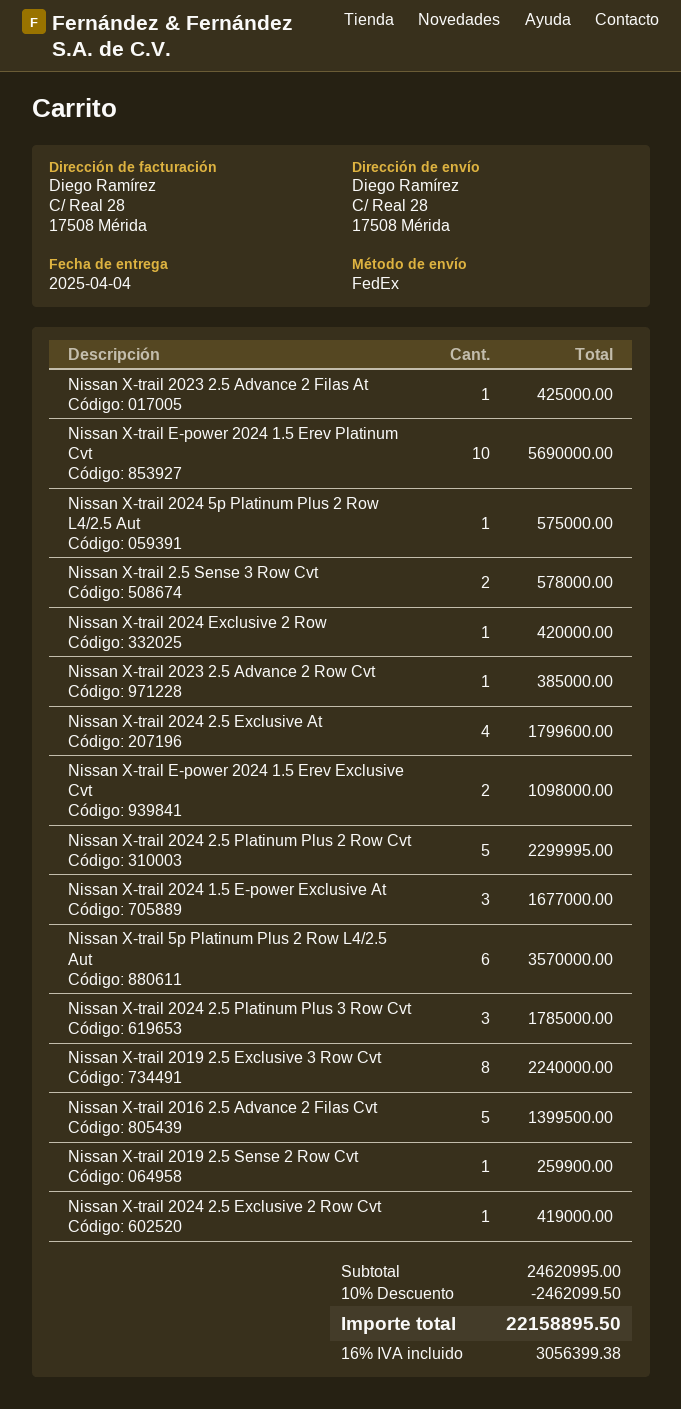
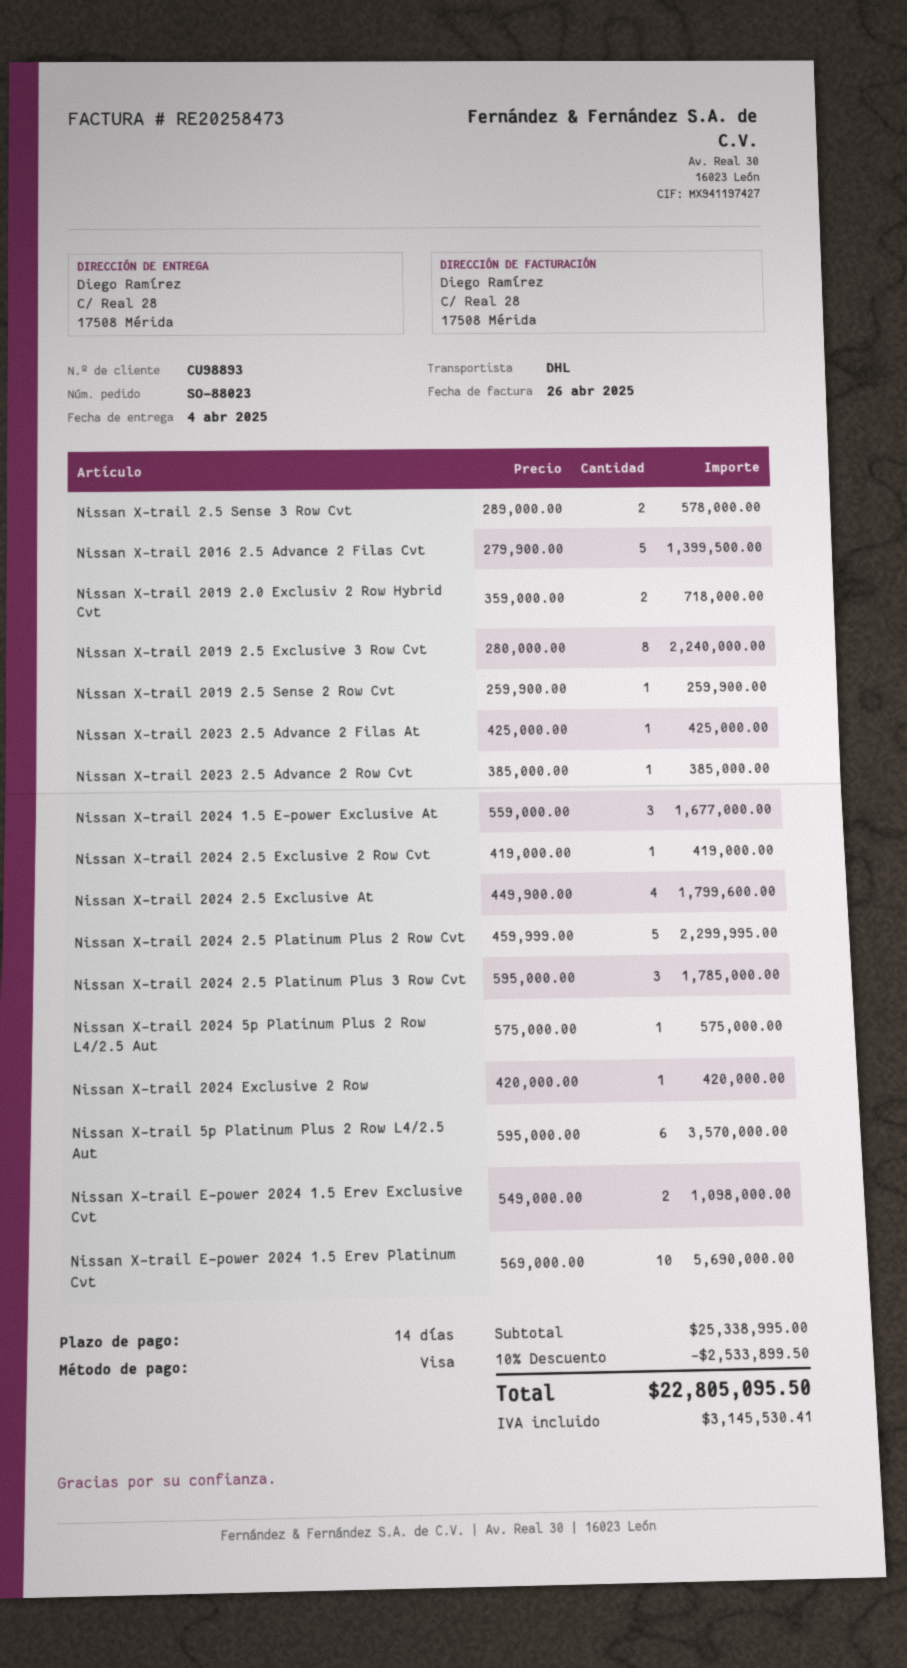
shipping method: FedEx -> DHL
Nissan X-trail 2019 2.0 Exclusiv 2 Row Hybrid Cvt: none -> 2 for 718000.00
subtotal: 24620995.00 -> 25338995.00
discount: 10% = 2462099.50 -> 10% = 2533899.50
tax: 3056399.38 -> 3145530.41
total: 22158895.50 -> 22805095.50

